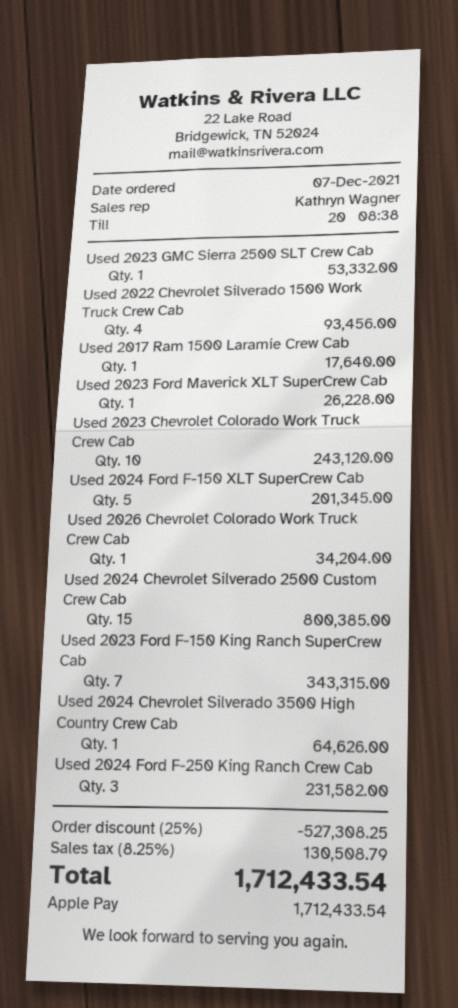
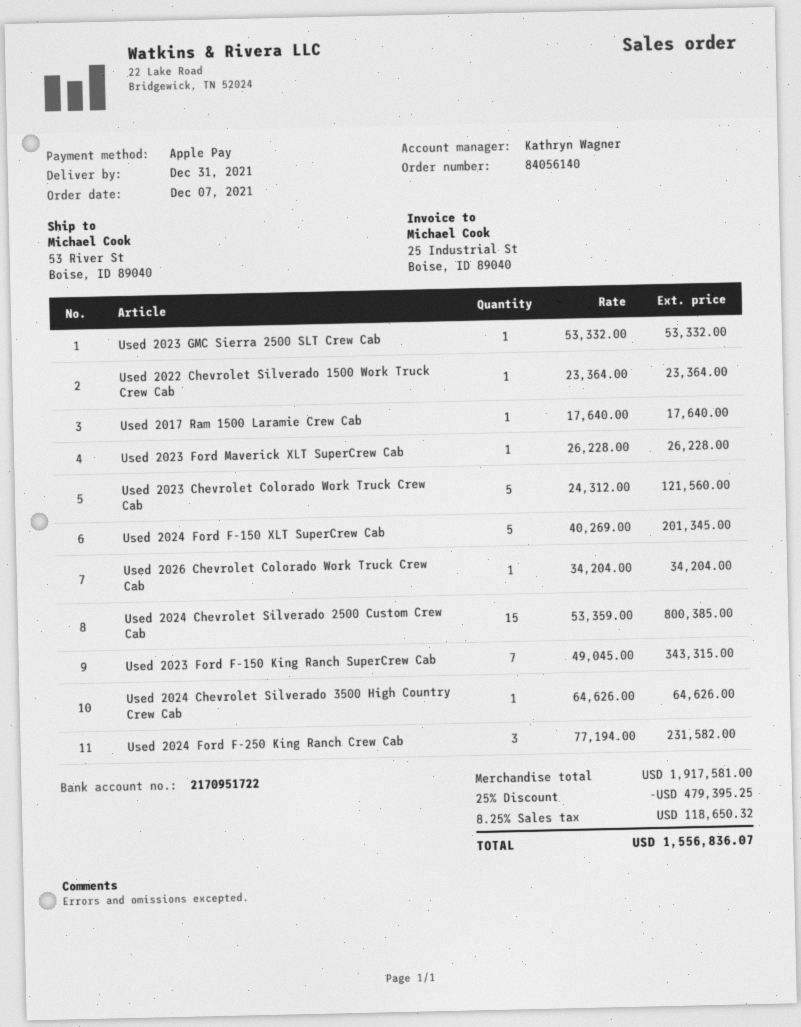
Used 2022 Chevrolet Silverado 1500 Work Truck Crew Cab: 4 for 93456.00 -> 1 for 23364.00
Used 2023 Chevrolet Colorado Work Truck Crew Cab: 10 for 243120.00 -> 5 for 121560.00
discount: 25% = 527308.25 -> 25% = 479395.25
tax: 8.25% = 130508.79 -> 8.25% = 118650.32
total: 1712433.54 -> 1556836.07

